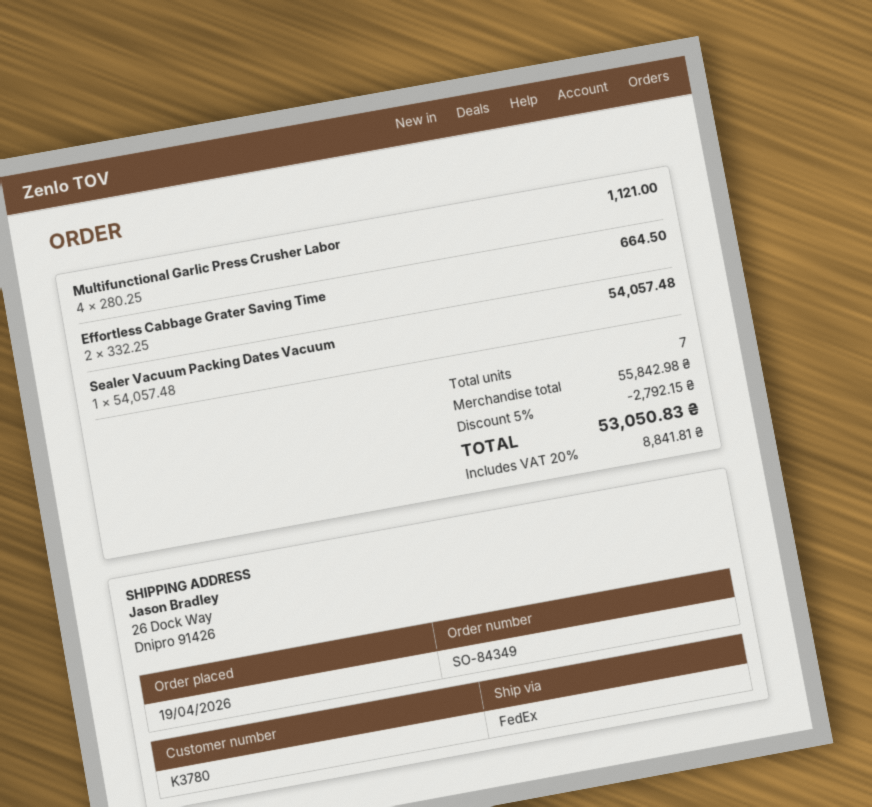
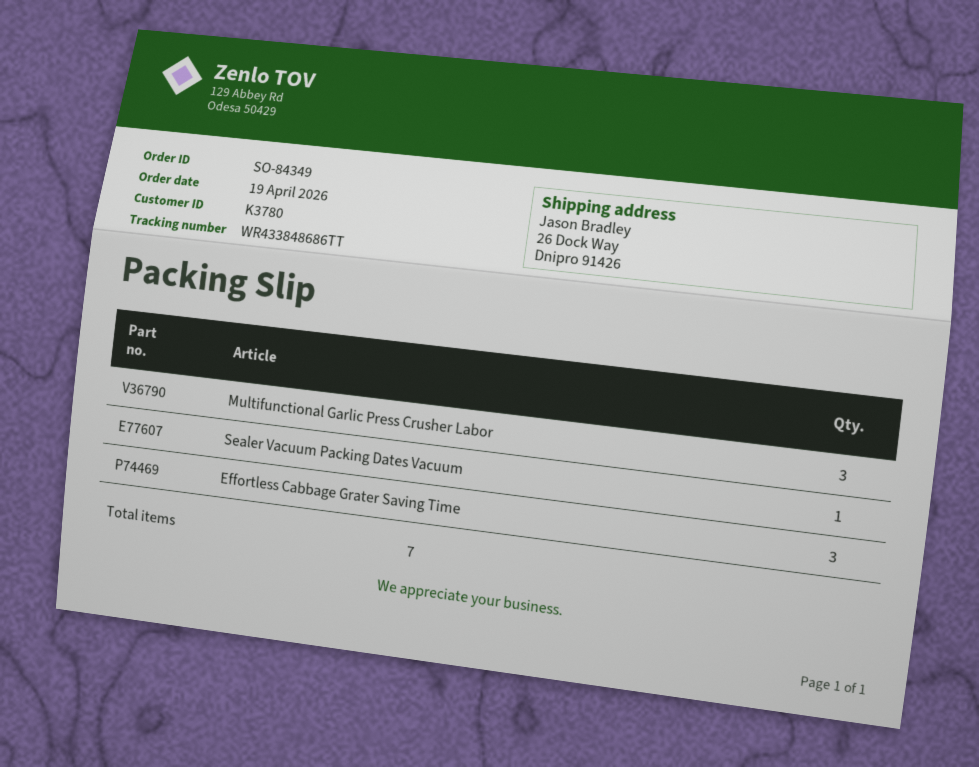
Multifunctional Garlic Press Crusher Labor: 4 -> 3
Effortless Cabbage Grater Saving Time: 2 -> 3

